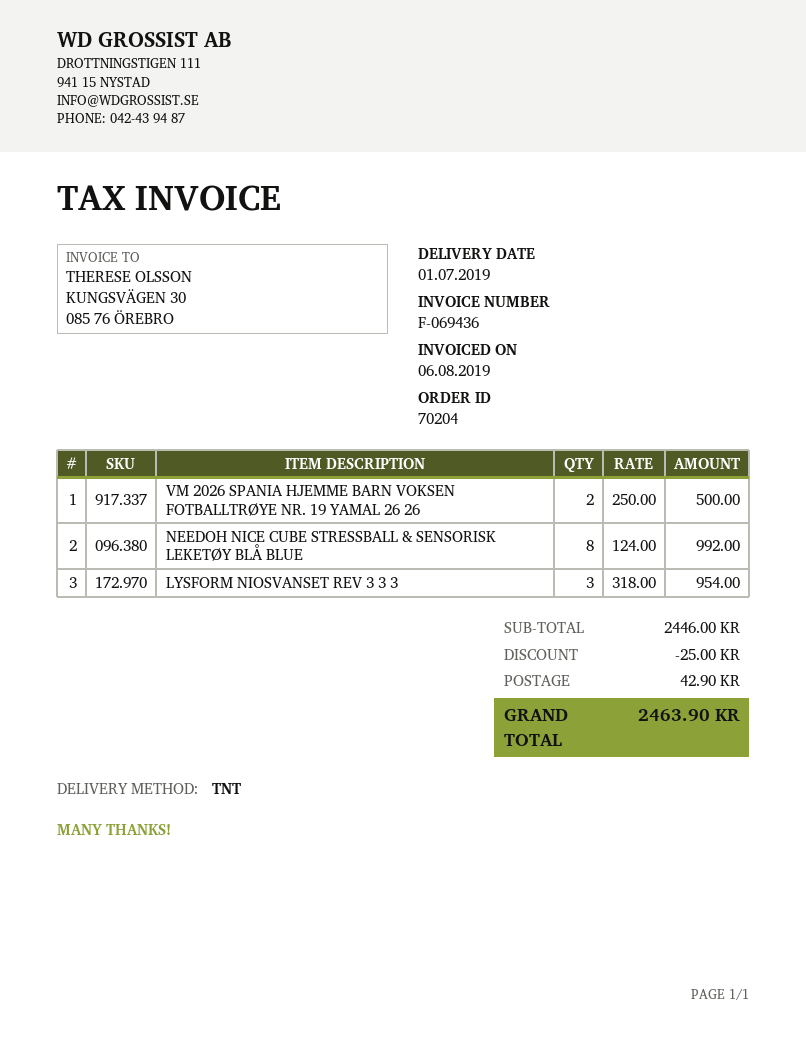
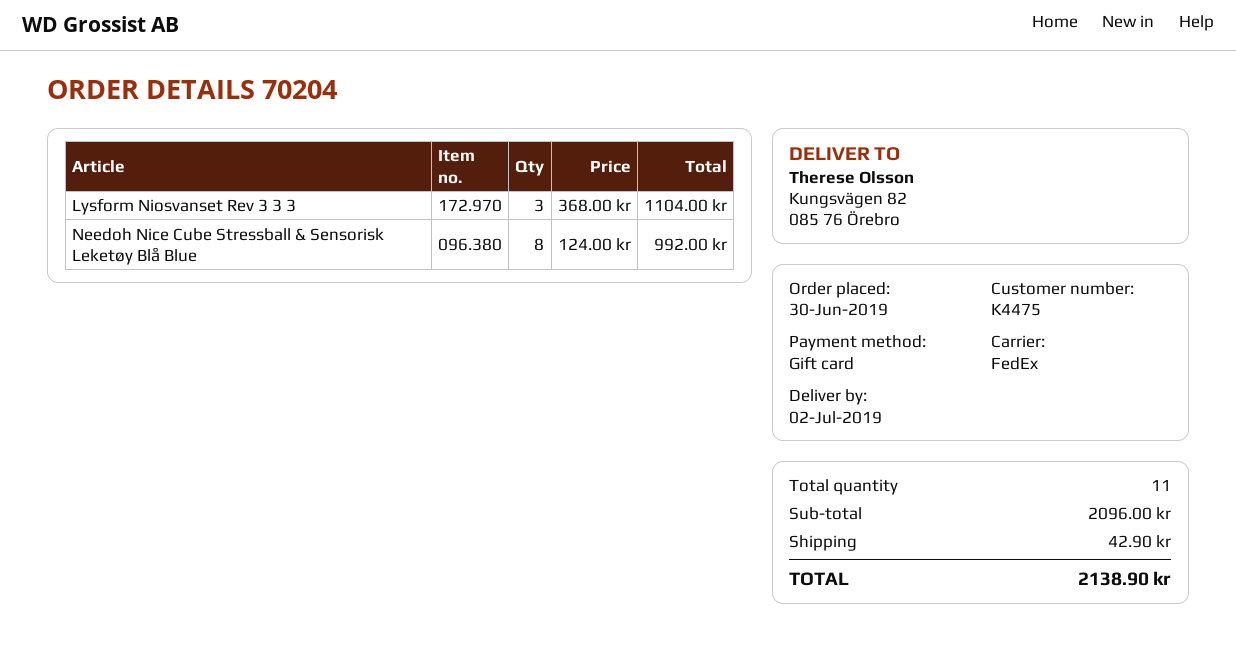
delivery date: 2019-07-01 -> 2019-07-02
shipping method: TNT -> FedEx
VM 2026 SPANIA HJEMME BARN VOKSEN FOTBALLTRØYE NR. 19 YAMAL 26 26: 2 x 250.00 = 500.00 -> none
LYSFORM NIOSVANSET REV 3 3 3: 3 x 318.00 = 954.00 -> 3 x 368.00 = 1104.00
subtotal: 2446.00 -> 2096.00
discount: 25.00 -> none
total: 2463.90 -> 2138.90

